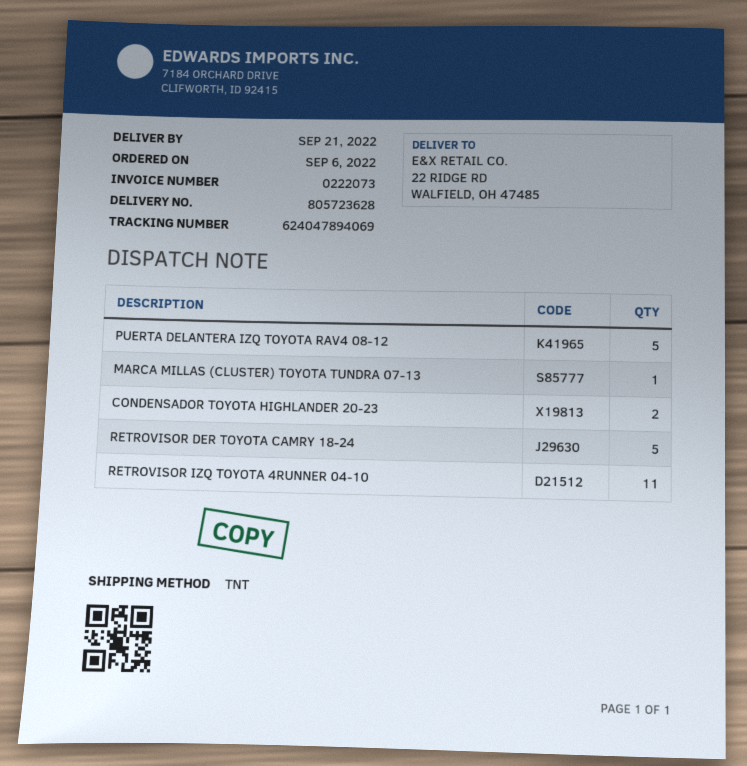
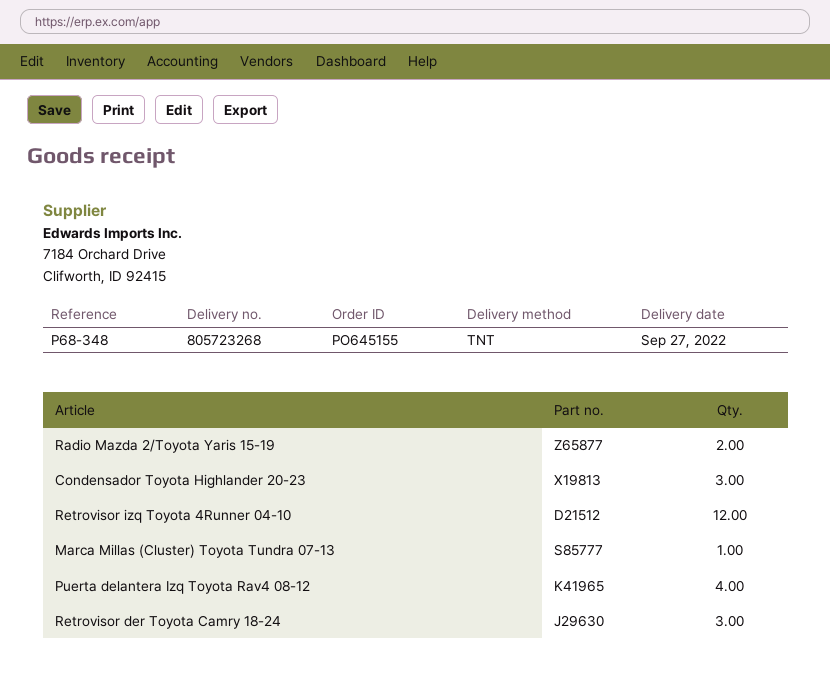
delivery note number: 805723628 -> 805723268
delivery date: 2022-09-21 -> 2022-09-27
PUERTA DELANTERA IZQ TOYOTA RAV4 08-12: 5 -> 4
CONDENSADOR TOYOTA HIGHLANDER 20-23: 2 -> 3
RETROVISOR DER TOYOTA CAMRY 18-24: 5 -> 3
RETROVISOR IZQ TOYOTA 4RUNNER 04-10: 11 -> 12
Radio Mazda 2/Toyota Yaris 15-19: none -> 2

